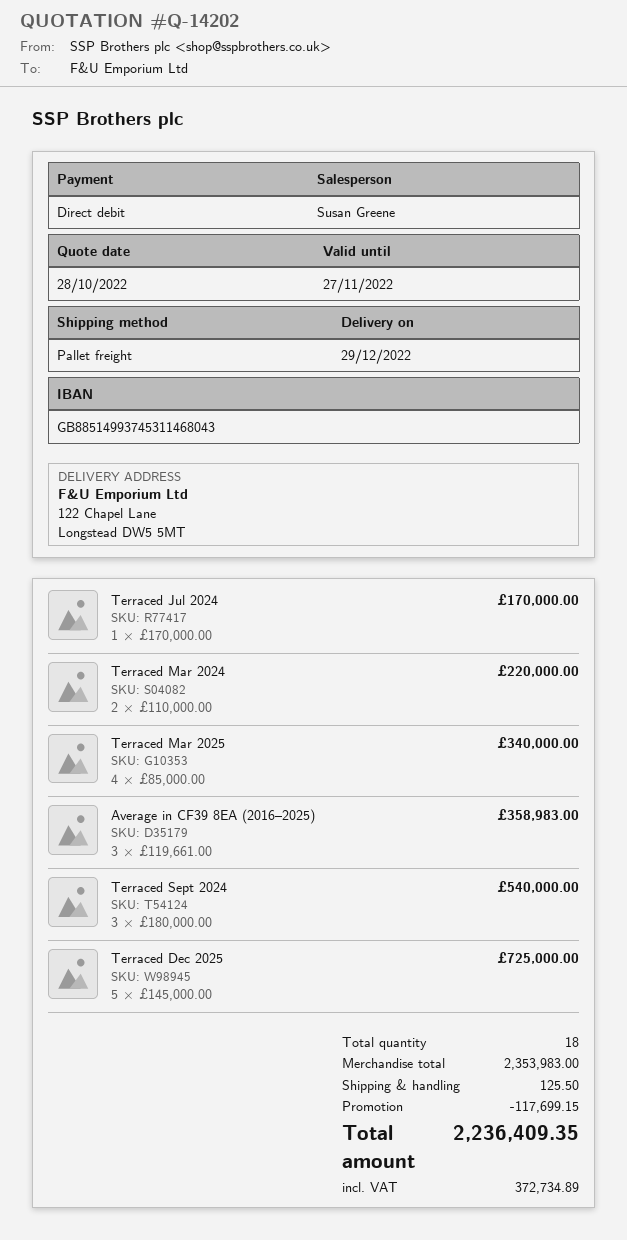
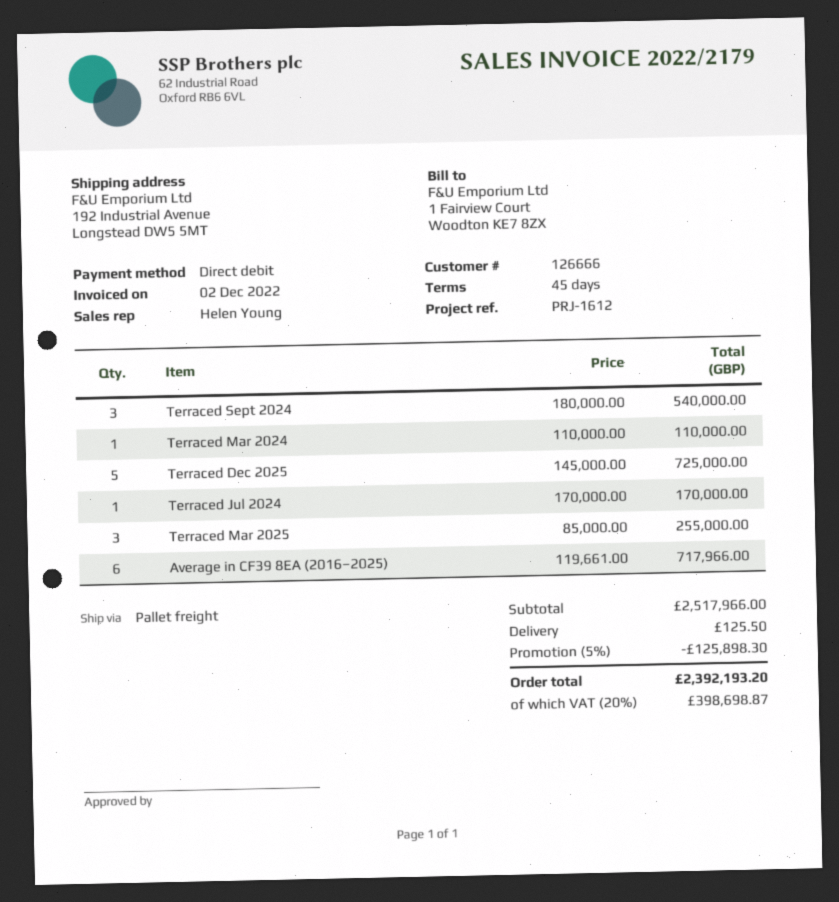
sales rep: Susan Greene -> Helen Young
ship to: 122 Chapel Lane, Longstead DW5 5MT -> 192 Industrial Avenue, Longstead DW5 5MT
Terraced Mar 2024: 2 x 110000.00 = 220000.00 -> 1 x 110000.00 = 110000.00
Terraced Mar 2025: 4 x 85000.00 = 340000.00 -> 3 x 85000.00 = 255000.00
Average in CF39 8EA (2016–2025): 3 x 119661.00 = 358983.00 -> 6 x 119661.00 = 717966.00
subtotal: 2353983.00 -> 2517966.00
discount: 117699.15 -> 125898.30
tax: 372734.89 -> 398698.87
total: 2236409.35 -> 2392193.20

